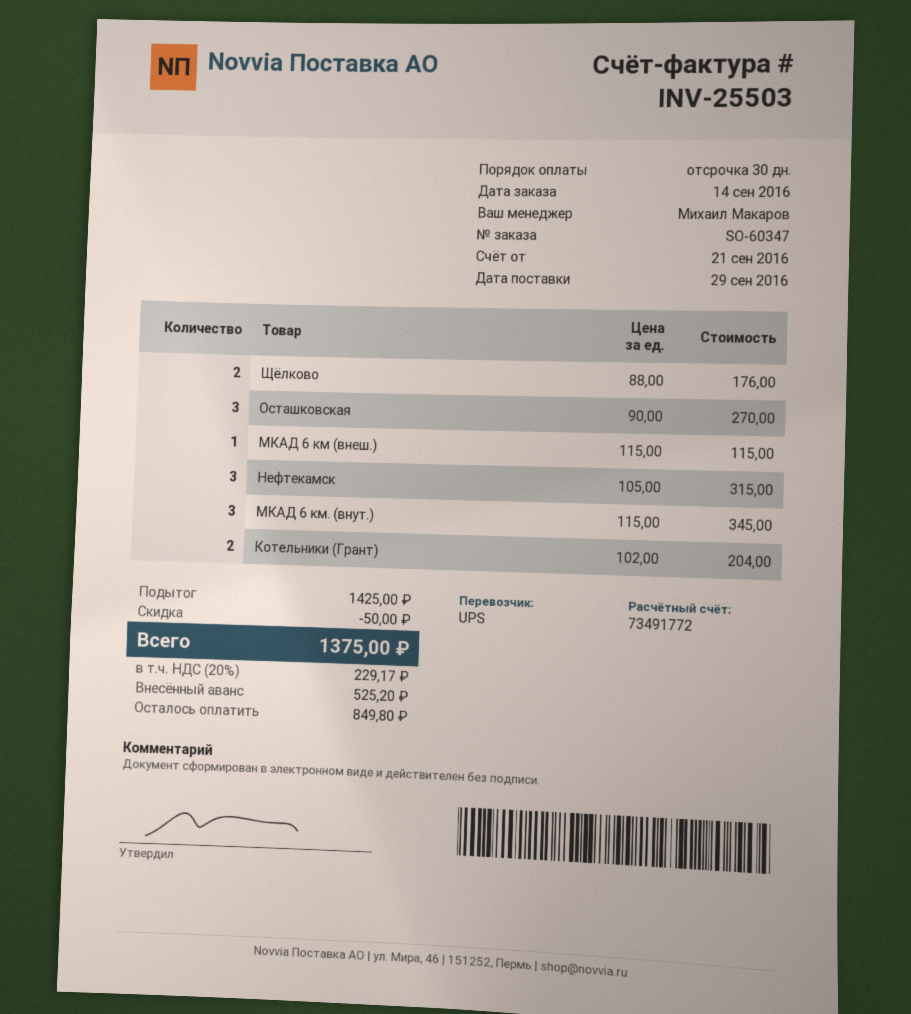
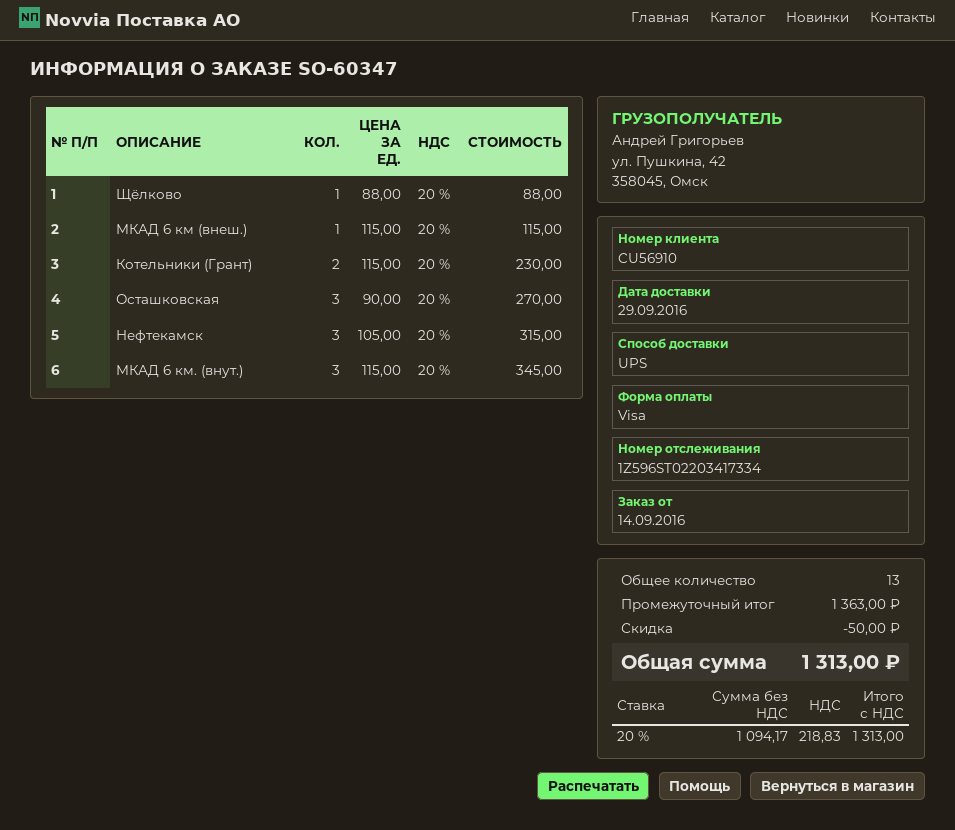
Щёлково: 2 x 88.00 = 176.00 -> 1 x 88.00 = 88.00
Котельники (Грант): 2 x 102.00 = 204.00 -> 2 x 115.00 = 230.00
subtotal: 1425.00 -> 1363.00
tax: 20% = 229.17 -> 20% = 218.83
total: 1375.00 -> 1313.00

